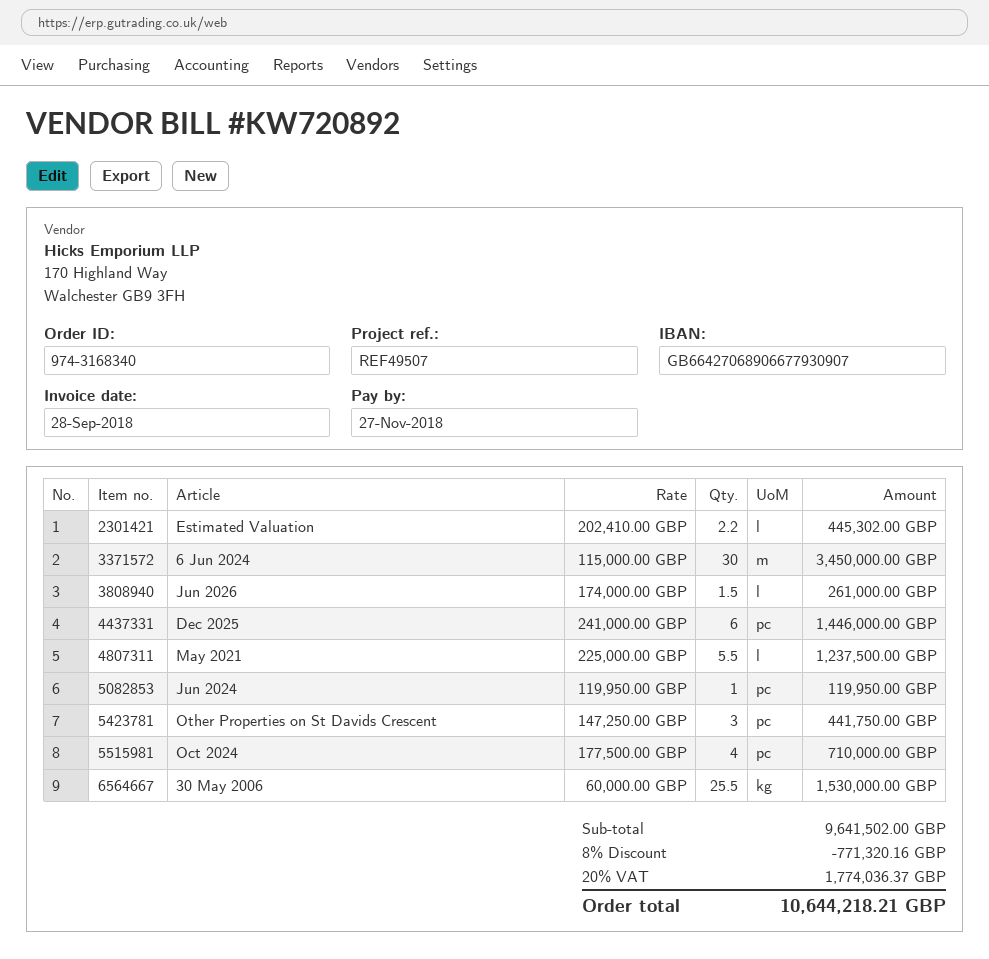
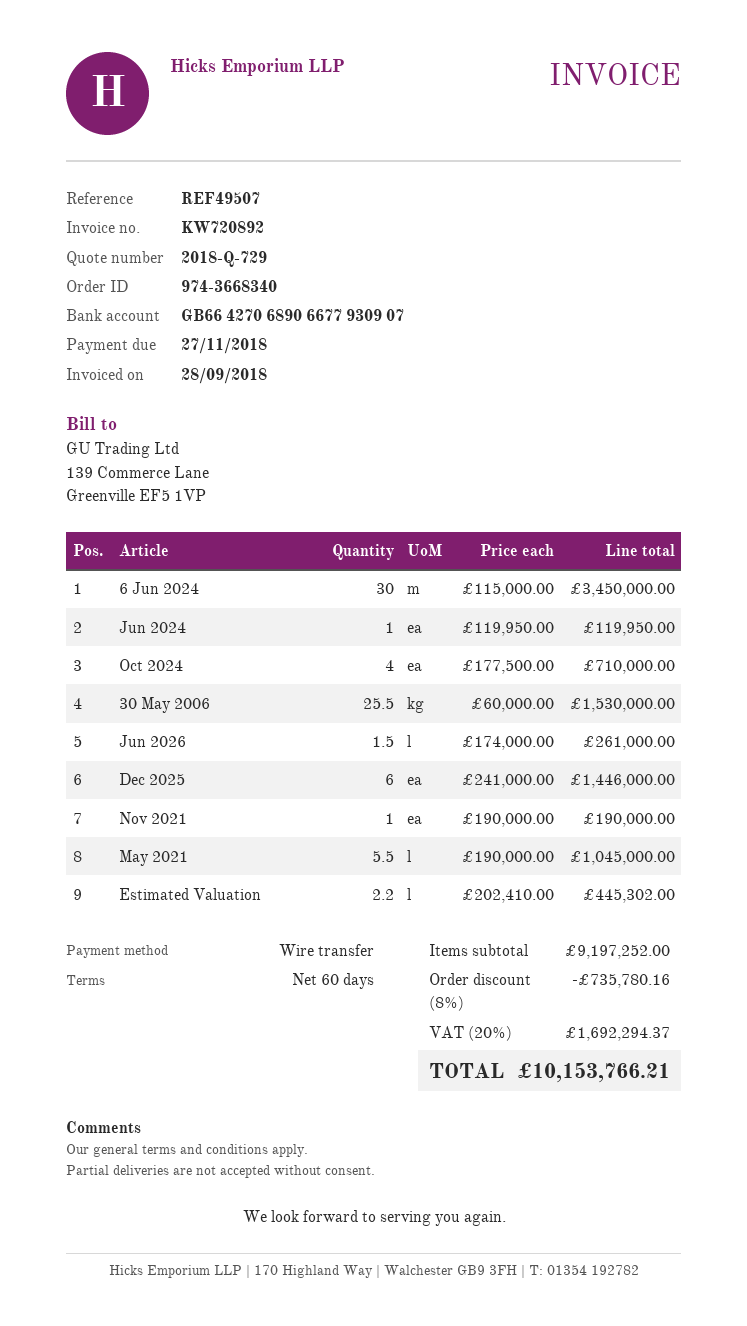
order number: 974-3168340 -> 974-3668340
May 2021: 5.5 x 225000.00 = 1237500.00 -> 5.5 x 190000.00 = 1045000.00
Other Properties on St Davids Crescent: 3 x 147250.00 = 441750.00 -> none
Nov 2021: none -> 1 x 190000.00 = 190000.00
subtotal: 9641502.00 -> 9197252.00
discount: 8% = 771320.16 -> 8% = 735780.16
tax: 20% = 1774036.37 -> 20% = 1692294.37
total: 10644218.21 -> 10153766.21

